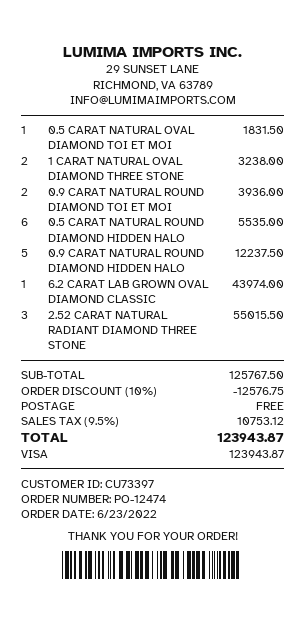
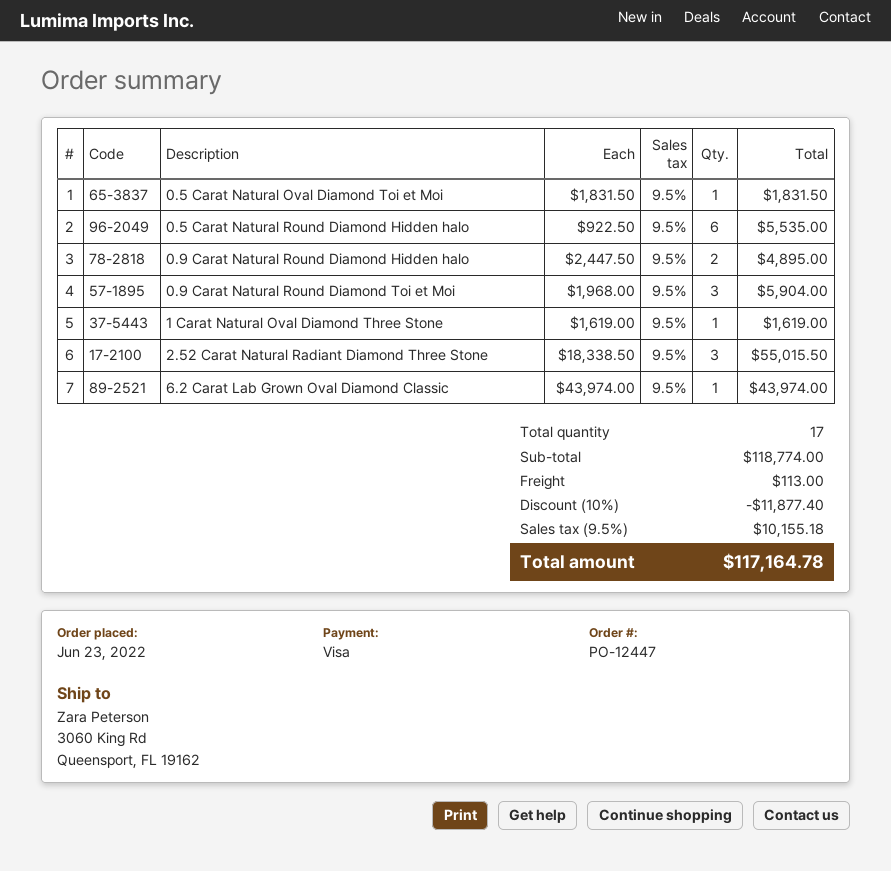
order number: PO-12474 -> PO-12447
1 CARAT NATURAL OVAL DIAMOND THREE STONE: 2 for 3238.00 -> 1 for 1619.00
0.9 CARAT NATURAL ROUND DIAMOND TOI ET MOI: 2 for 3936.00 -> 3 for 5904.00
0.9 CARAT NATURAL ROUND DIAMOND HIDDEN HALO: 5 for 12237.50 -> 2 for 4895.00
subtotal: 125767.50 -> 118774.00
discount: 10% = 12576.75 -> 10% = 11877.40
shipping: 0.00 -> 113.00
tax: 9.5% = 10753.12 -> 9.5% = 10155.18
total: 123943.87 -> 117164.78

